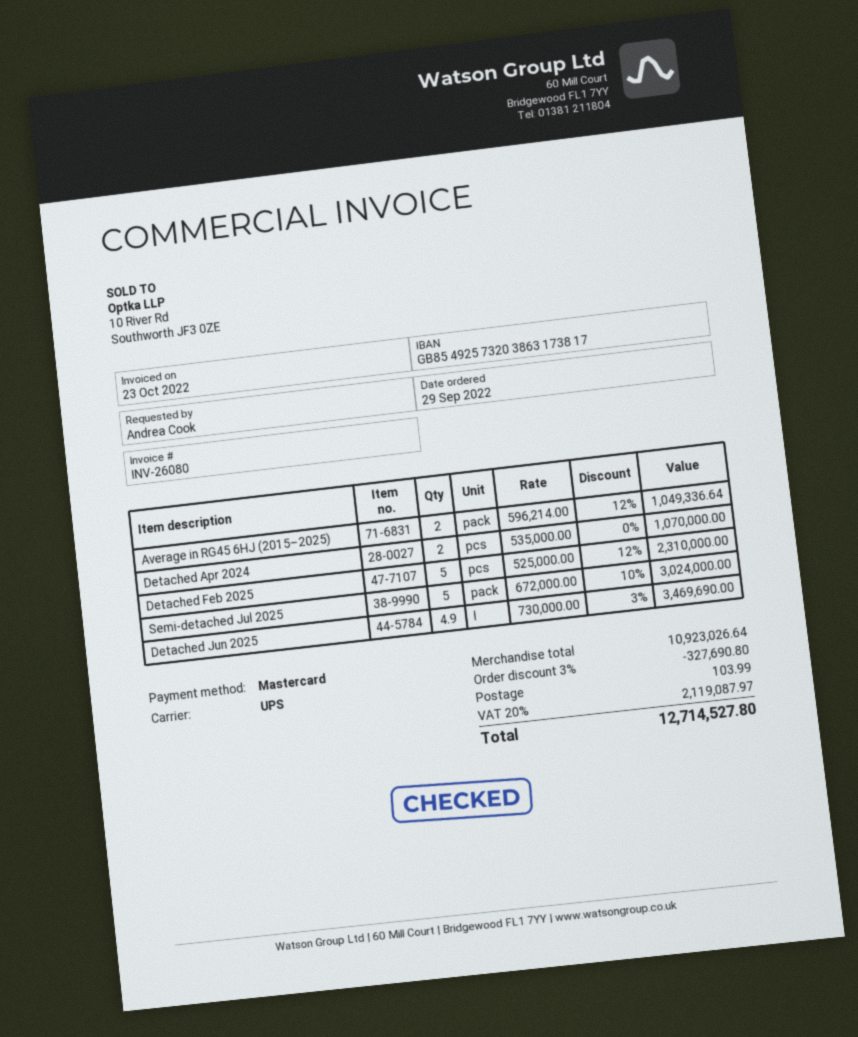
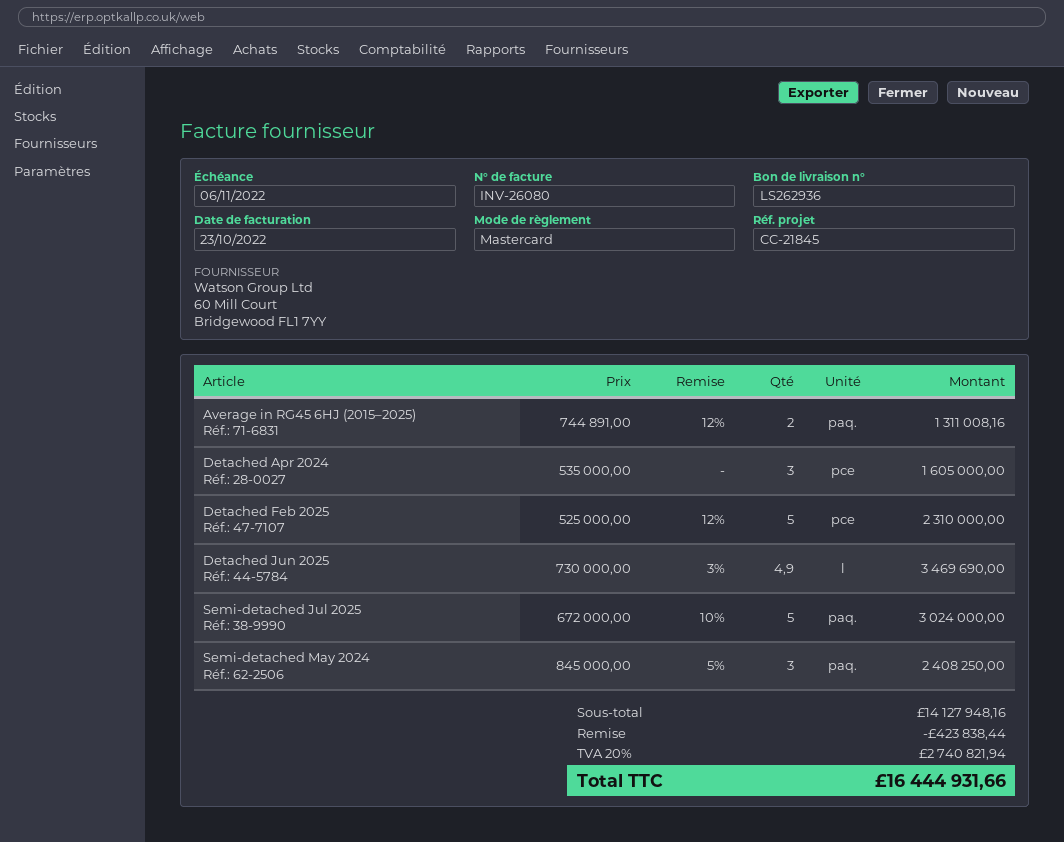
Average in RG45 6HJ (2015–2025): 2 x 596214.00 - 12% = 1049336.64 -> 2 x 744891.00 - 12% = 1311008.16
Detached Apr 2024: 2 x 535000.00 = 1070000.00 -> 3 x 535000.00 = 1605000.00
Semi-detached May 2024: none -> 3 x 845000.00 - 5% = 2408250.00
subtotal: 10923026.64 -> 14127948.16
discount: 327690.80 -> 423838.44
shipping: 103.99 -> none
tax: 20% = 2119087.97 -> 20% = 2740821.94
total: 12714527.80 -> 16444931.66

